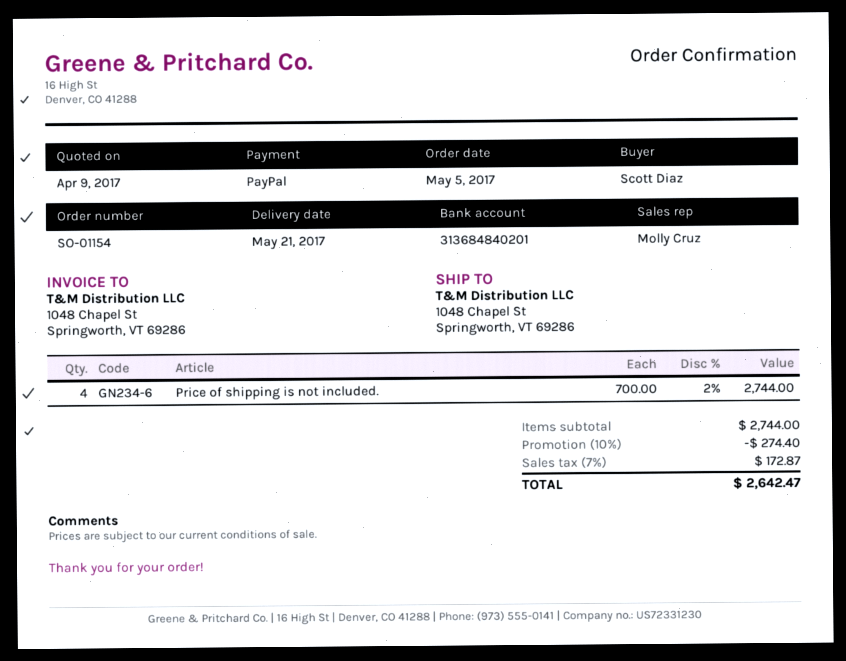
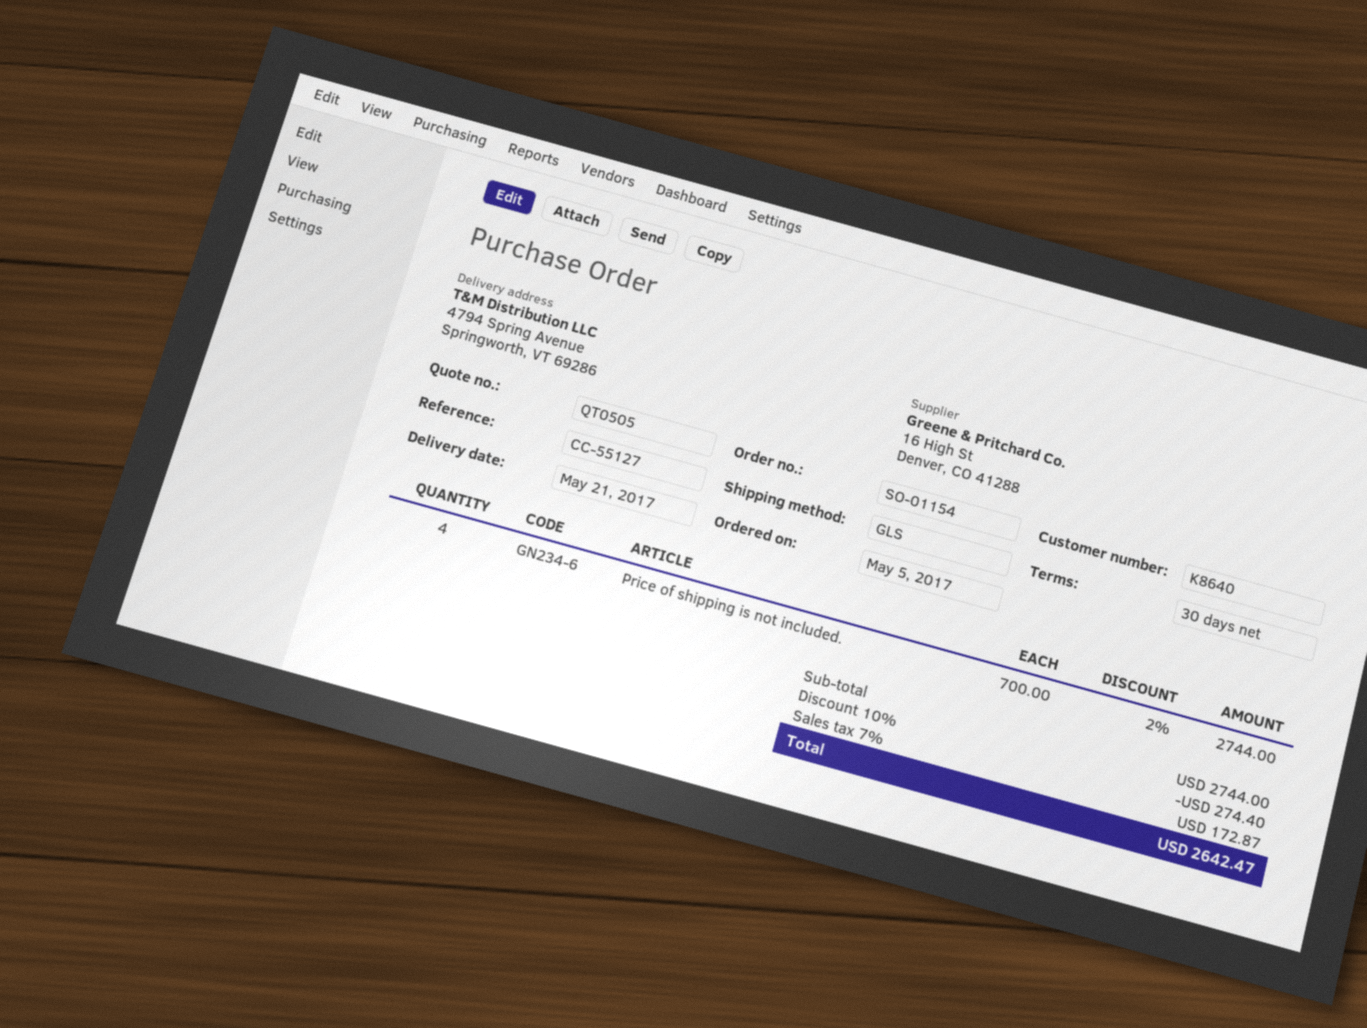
ship to: 1048 Chapel St, Springworth, VT 69286 -> 4794 Spring Avenue, Springworth, VT 69286

